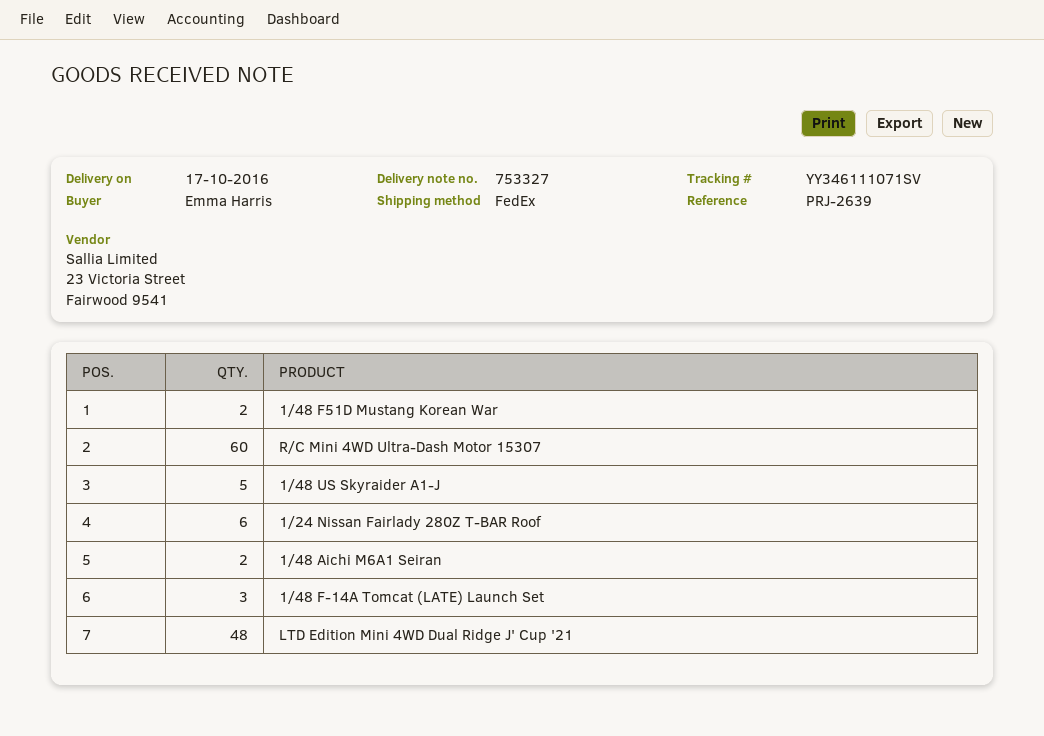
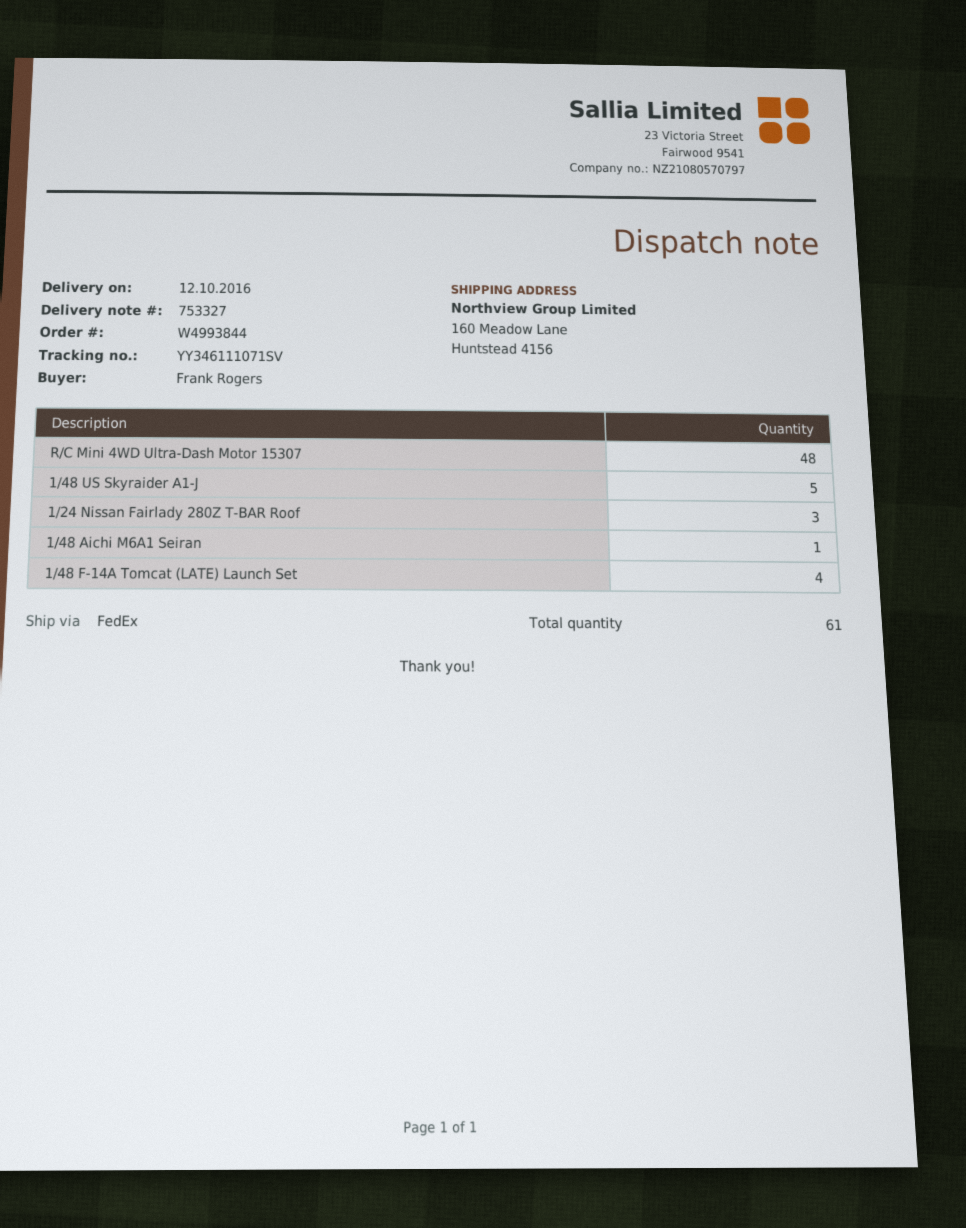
delivery date: 2016-10-17 -> 2016-10-12
ordered by: Emma Harris -> Frank Rogers
1/48 F51D Mustang Korean War: 2 -> none
R/C Mini 4WD Ultra-Dash Motor 15307: 60 -> 48
1/24 Nissan Fairlady 280Z T-BAR Roof: 6 -> 3
1/48 Aichi M6A1 Seiran: 2 -> 1
1/48 F-14A Tomcat (LATE) Launch Set: 3 -> 4
LTD Edition Mini 4WD Dual Ridge J' Cup '21: 48 -> none

